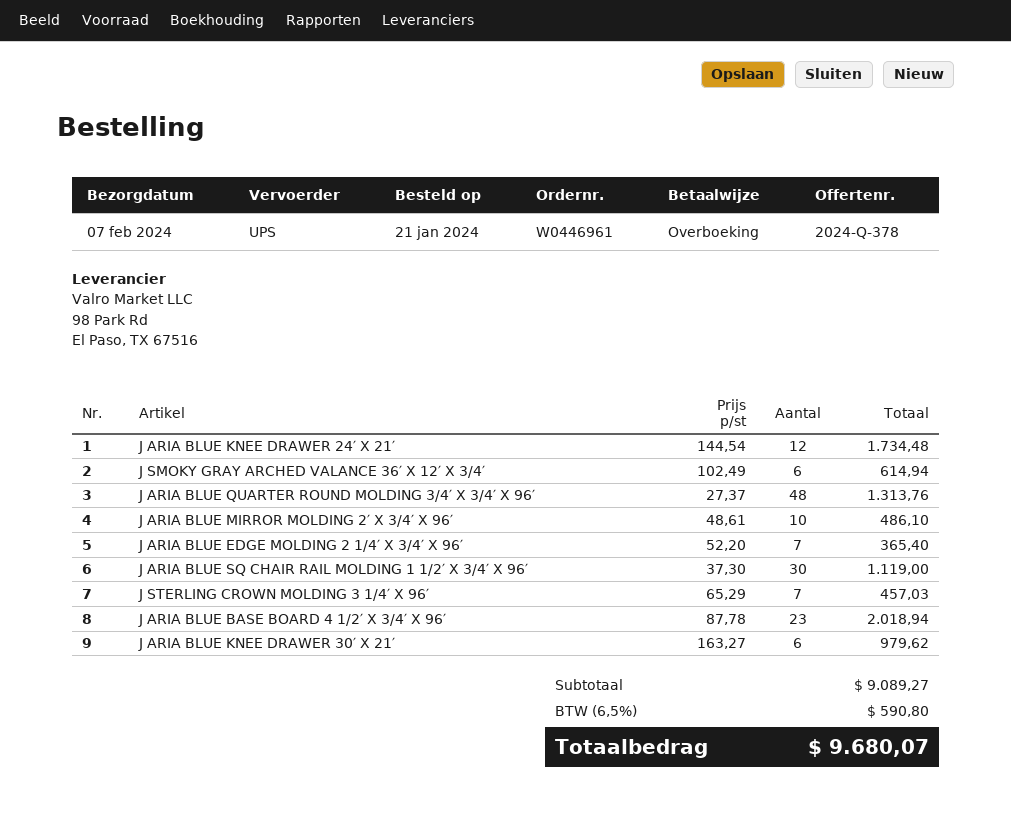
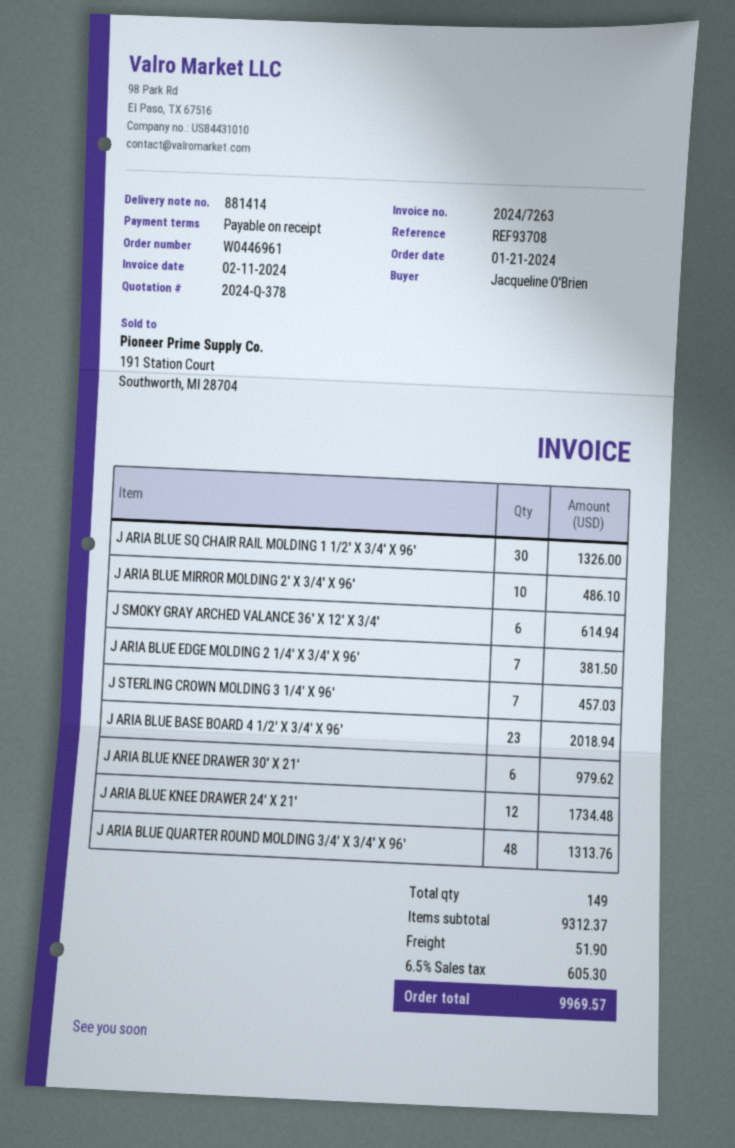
J ARIA BLUE EDGE MOLDING 2 1/4′ X 3/4′ X 96′: 7 for 365.40 -> 7 for 381.50
J ARIA BLUE SQ CHAIR RAIL MOLDING 1 1/2′ X 3/4′ X 96′: 30 for 1119.00 -> 30 for 1326.00
subtotal: 9089.27 -> 9312.37
shipping: none -> 51.90
tax: 6.5% = 590.80 -> 6.5% = 605.30
total: 9680.07 -> 9969.57

